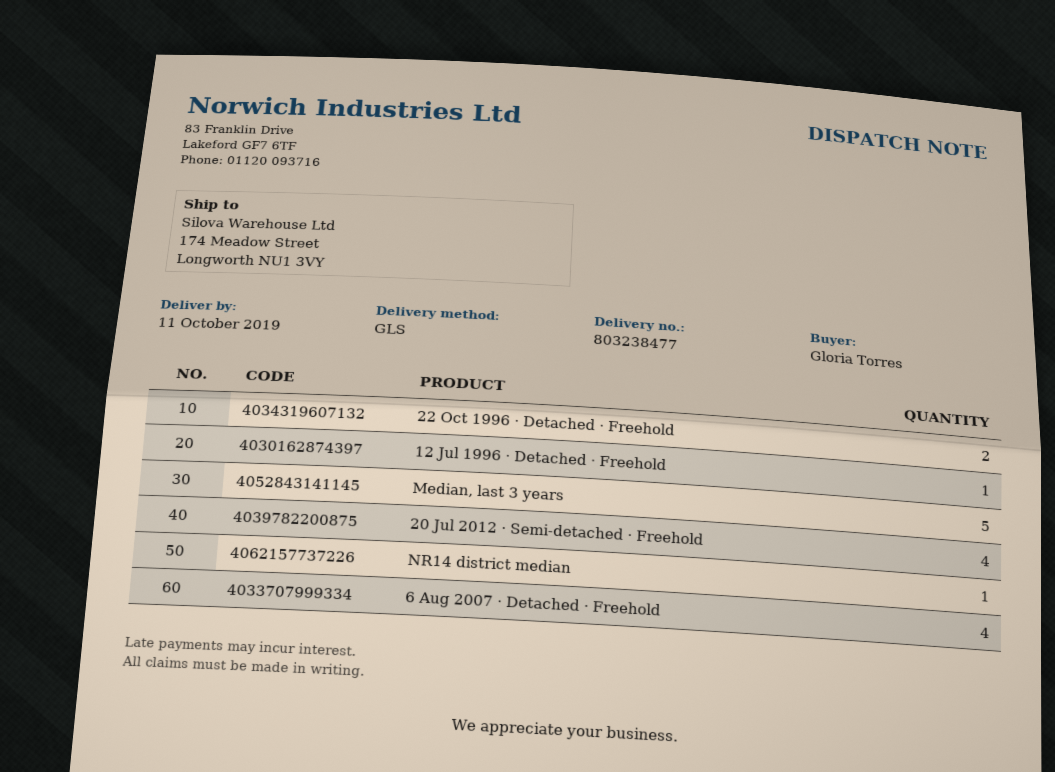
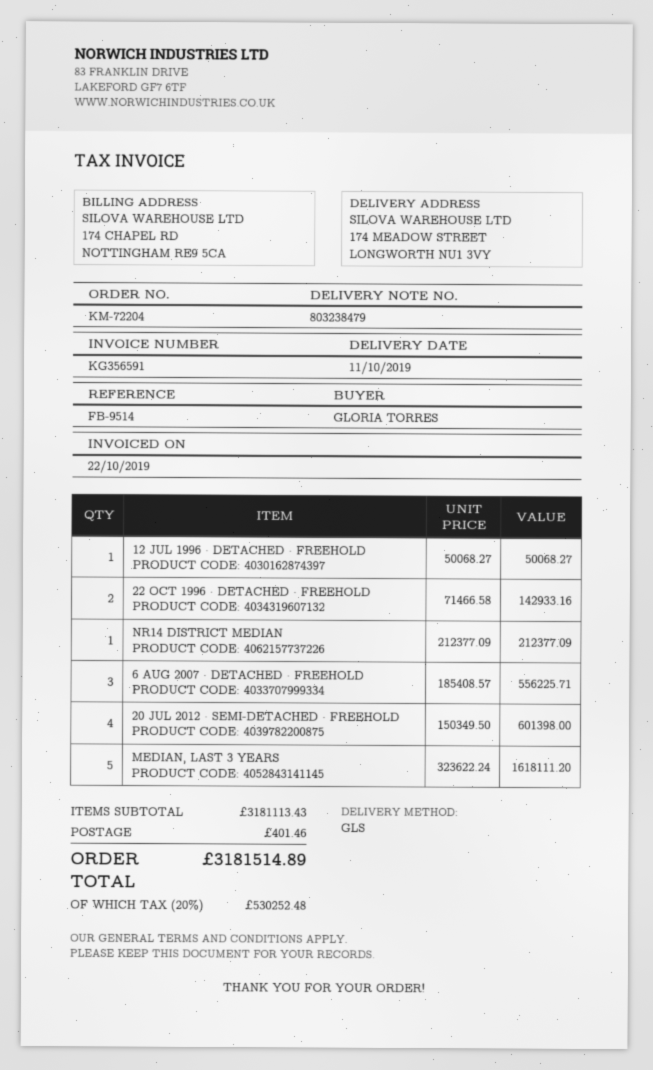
delivery note number: 803238477 -> 803238479
6 Aug 2007 · Detached · Freehold: 4 -> 3

